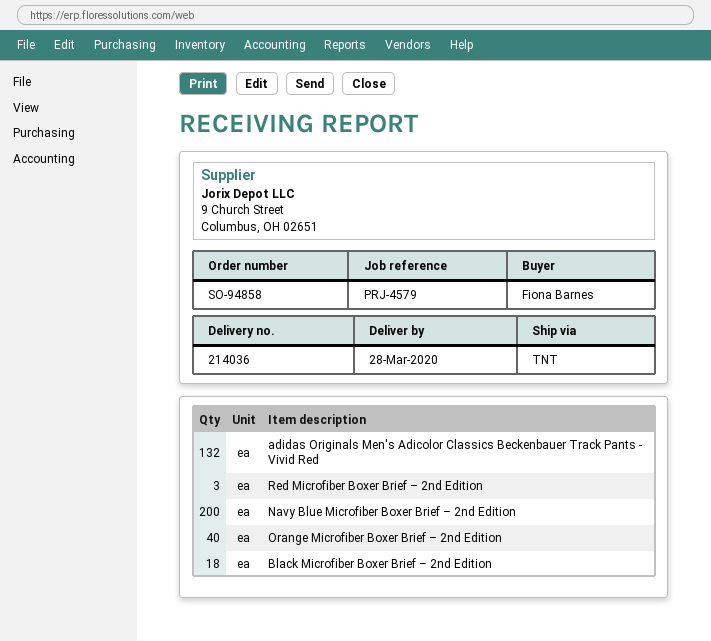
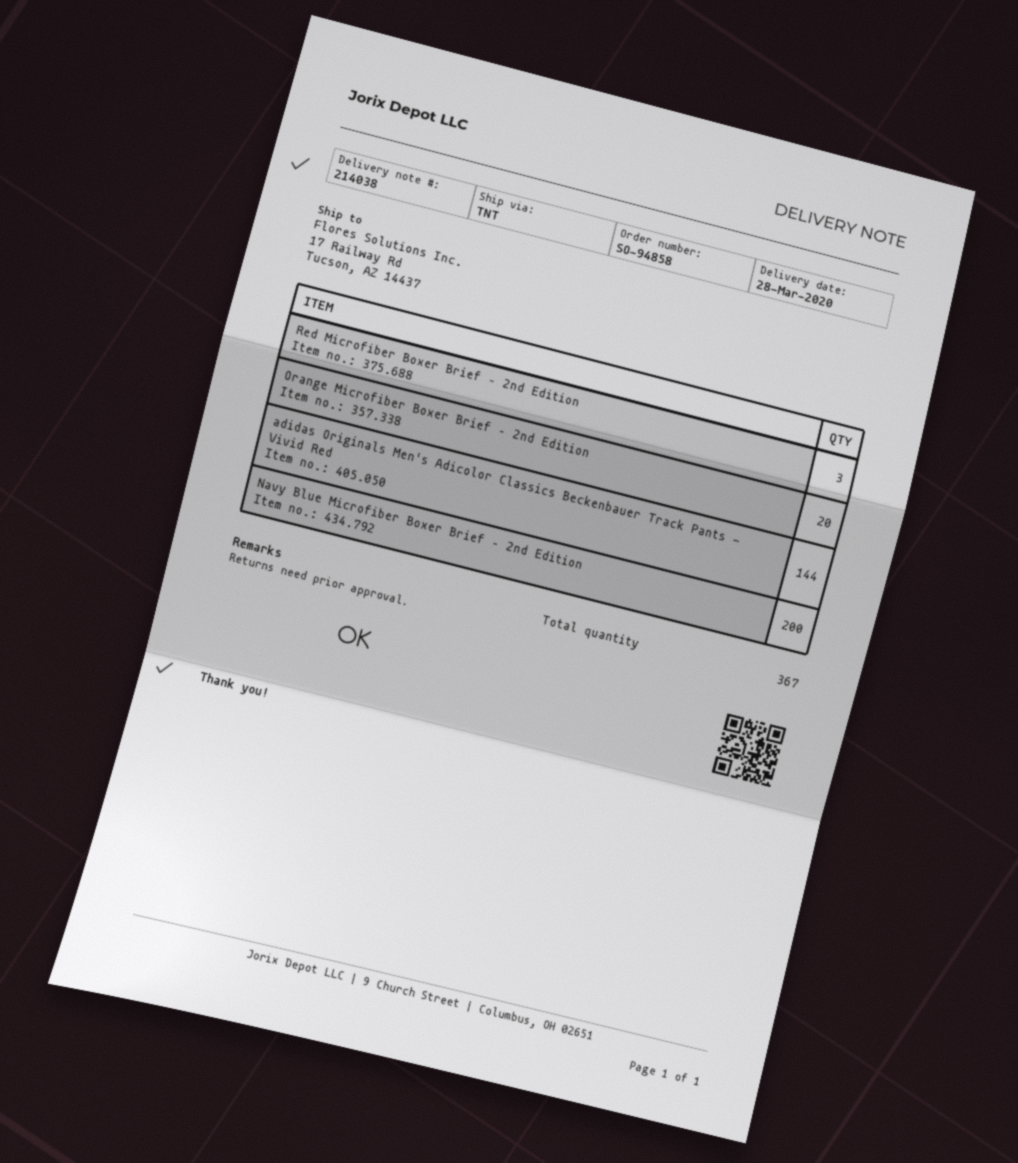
delivery note number: 214036 -> 214038
adidas Originals Men's Adicolor Classics Beckenbauer Track Pants - Vivid Red: 132 -> 144
Orange Microfiber Boxer Brief – 2nd Edition: 40 -> 20
Black Microfiber Boxer Brief – 2nd Edition: 18 -> none

